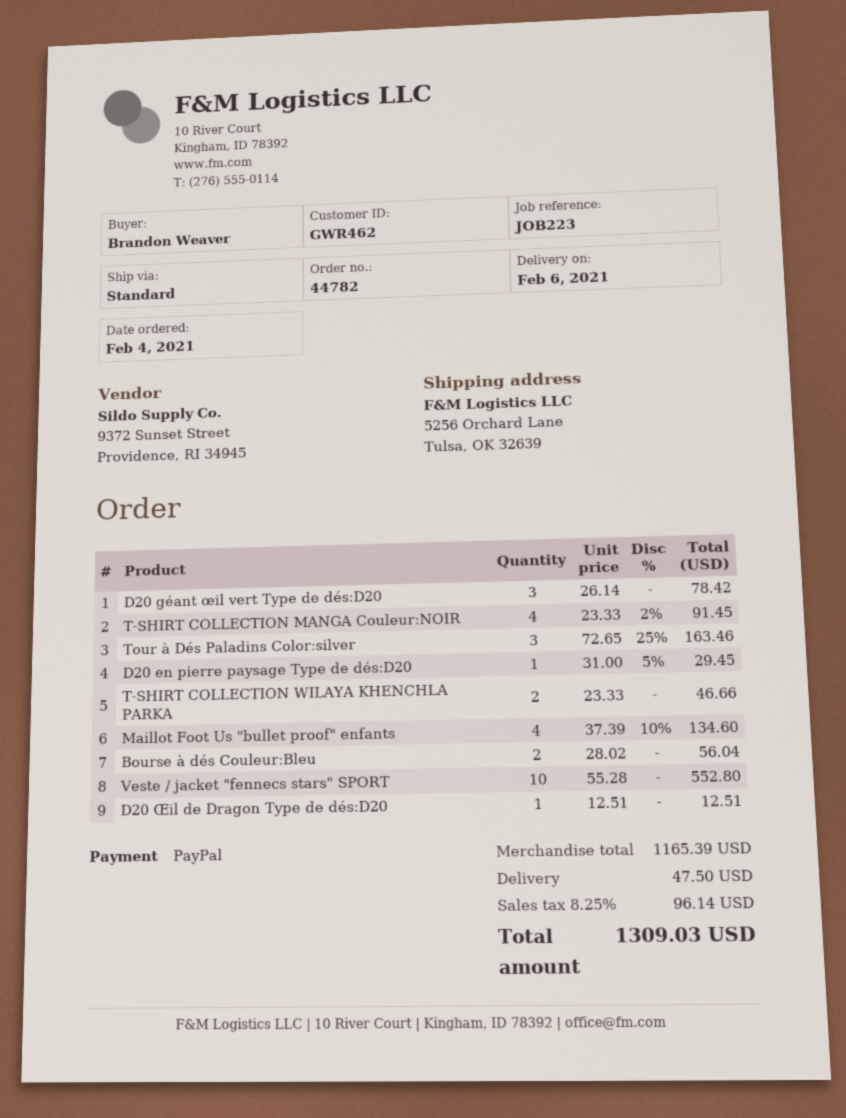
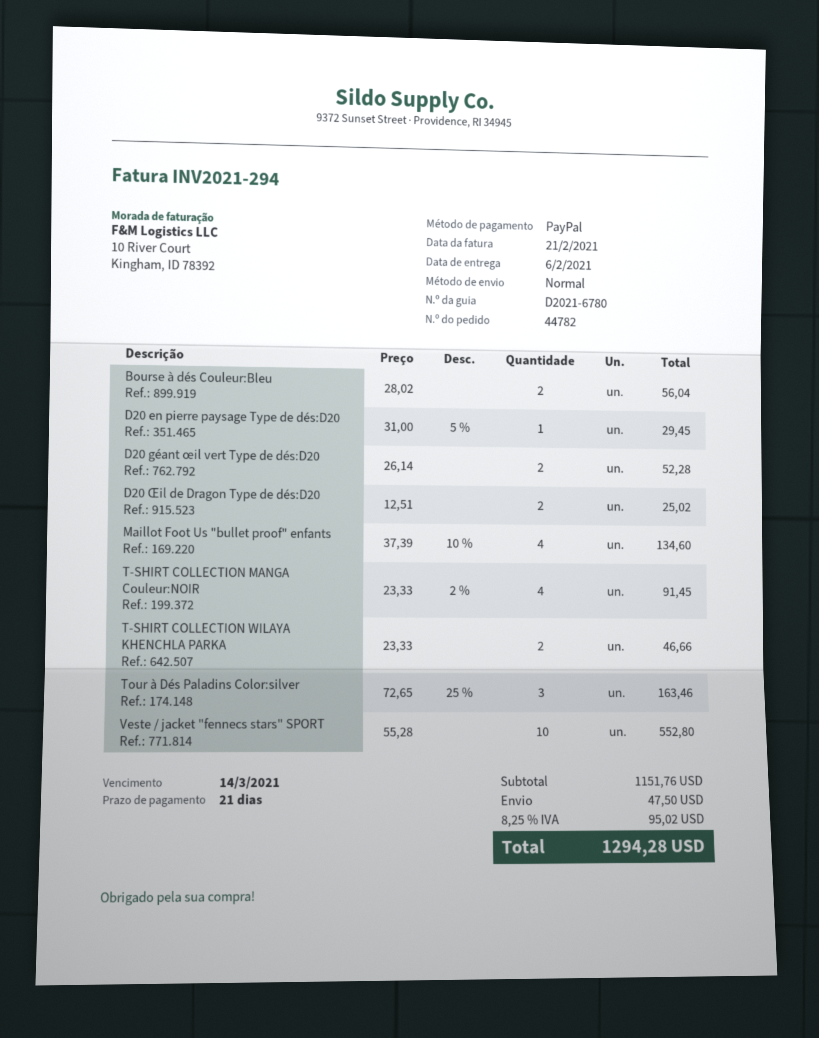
D20 géant œil vert Type de dés:D20: 3 x 26.14 = 78.42 -> 2 x 26.14 = 52.28
D20 Œil de Dragon Type de dés:D20: 1 x 12.51 = 12.51 -> 2 x 12.51 = 25.02
subtotal: 1165.39 -> 1151.76
tax: 8.25% = 96.14 -> 8.25% = 95.02
total: 1309.03 -> 1294.28

